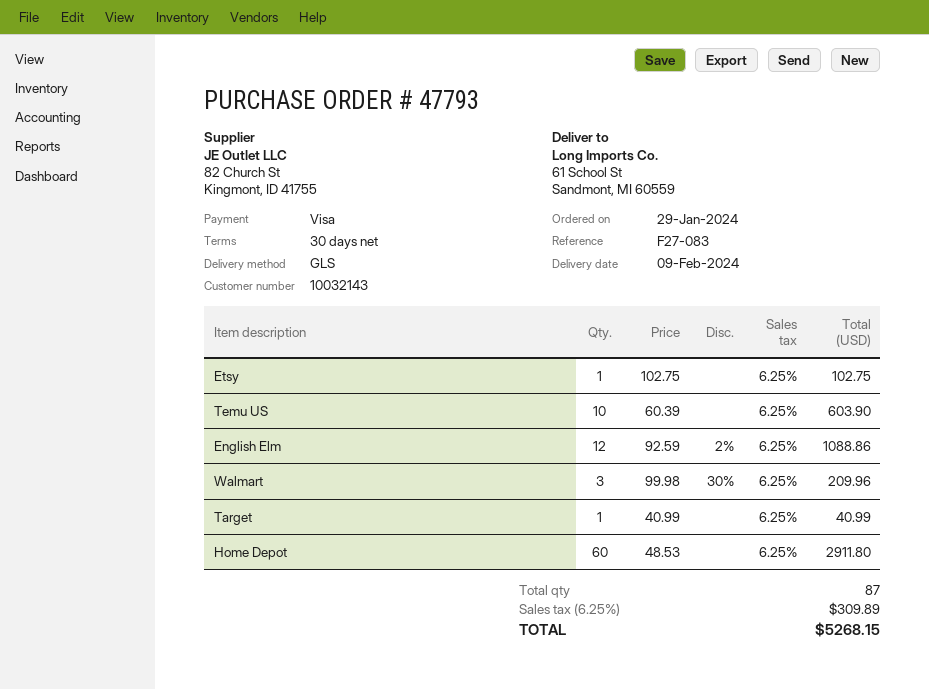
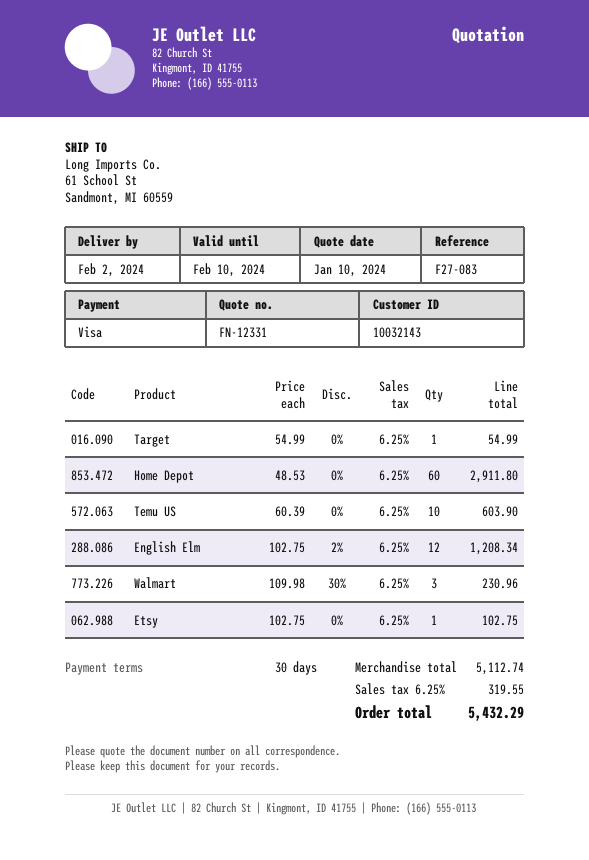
delivery date: 2024-02-09 -> 2024-02-02
English Elm: 12 x 92.59 - 2% = 1088.86 -> 12 x 102.75 - 2% = 1208.34
Walmart: 3 x 99.98 - 30% = 209.96 -> 3 x 109.98 - 30% = 230.96
Target: 1 x 40.99 = 40.99 -> 1 x 54.99 = 54.99
tax: 6.25% = 309.89 -> 6.25% = 319.55
total: 5268.15 -> 5432.29

